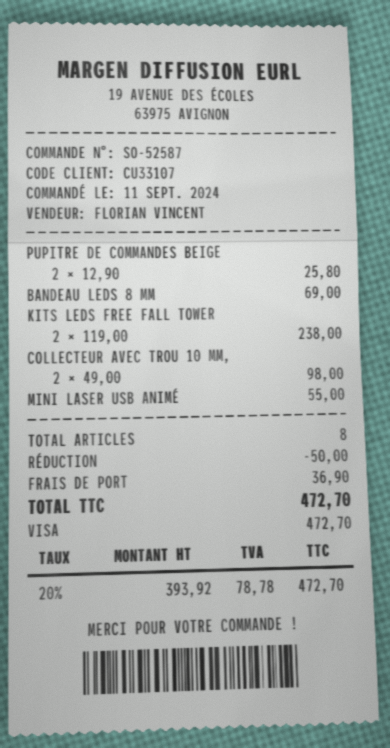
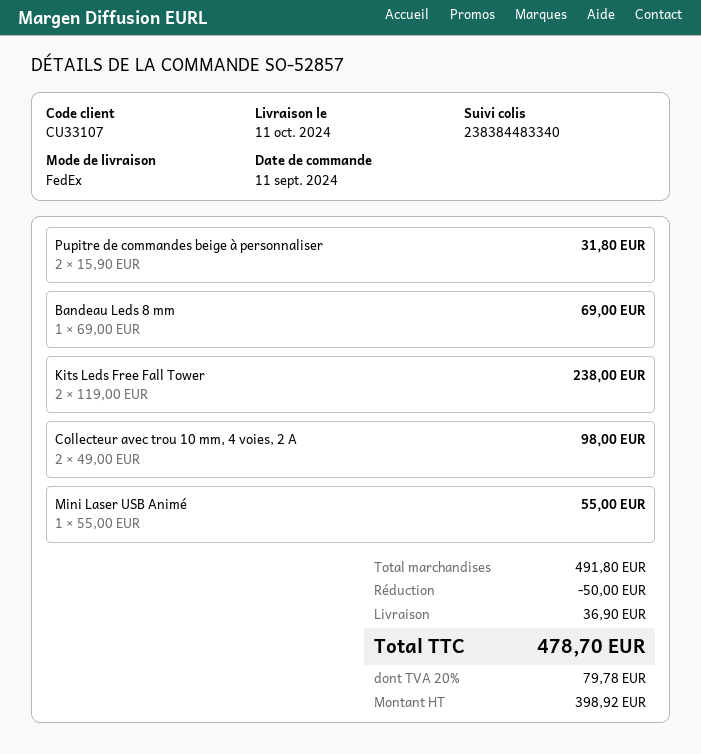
order number: SO-52587 -> SO-52857
PUPITRE DE COMMANDES BEIGE: 2 x 12.90 = 25.80 -> 2 x 15.90 = 31.80
net: 393.92 -> 398.92
tax: 20% = 78.78 -> 20% = 79.78
total: 472.70 -> 478.70

